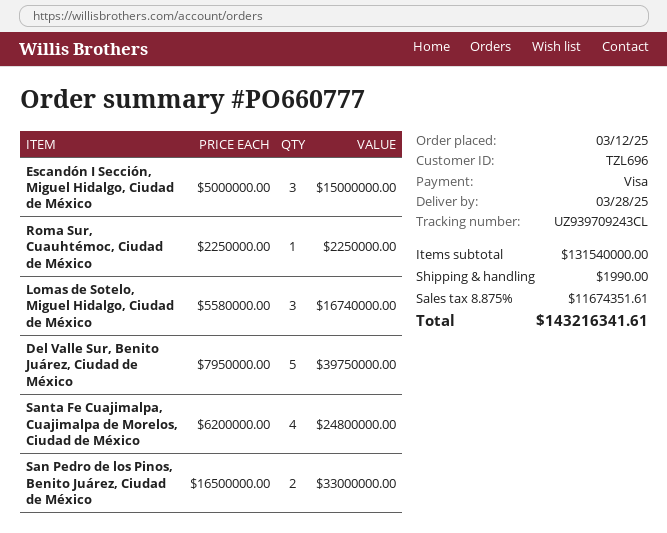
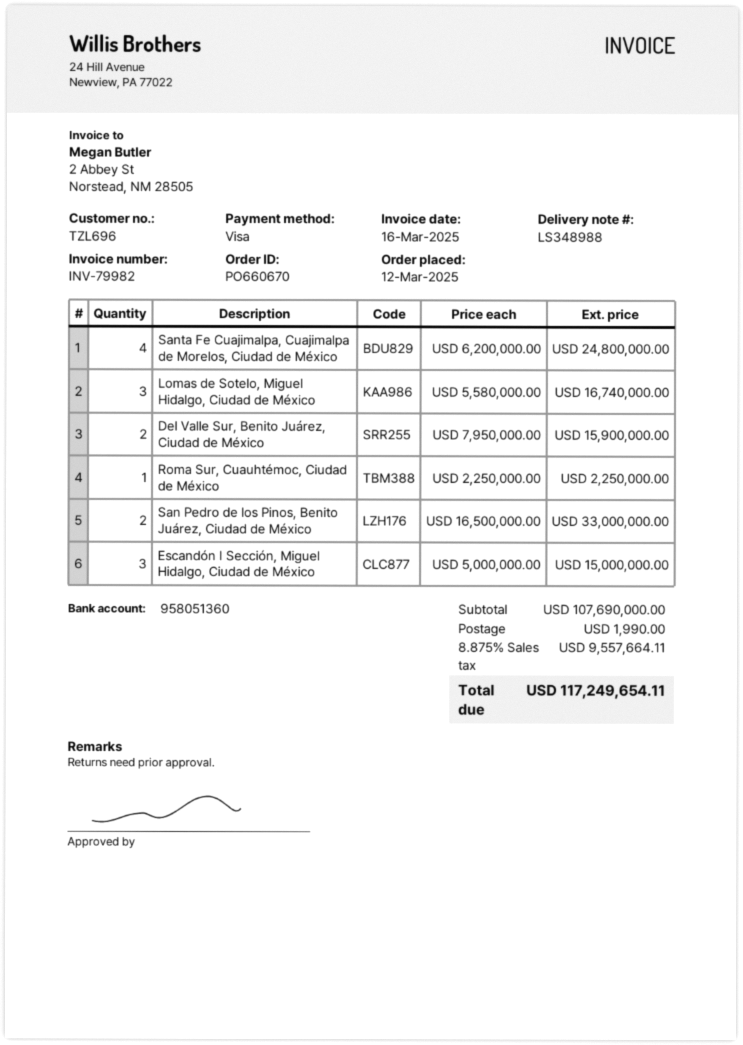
order number: PO660777 -> PO660670
Del Valle Sur, Benito Juárez, Ciudad de México: 5 x 7950000.00 = 39750000.00 -> 2 x 7950000.00 = 15900000.00
subtotal: 131540000.00 -> 107690000.00
tax: 8.875% = 11674351.61 -> 8.875% = 9557664.11
total: 143216341.61 -> 117249654.11

